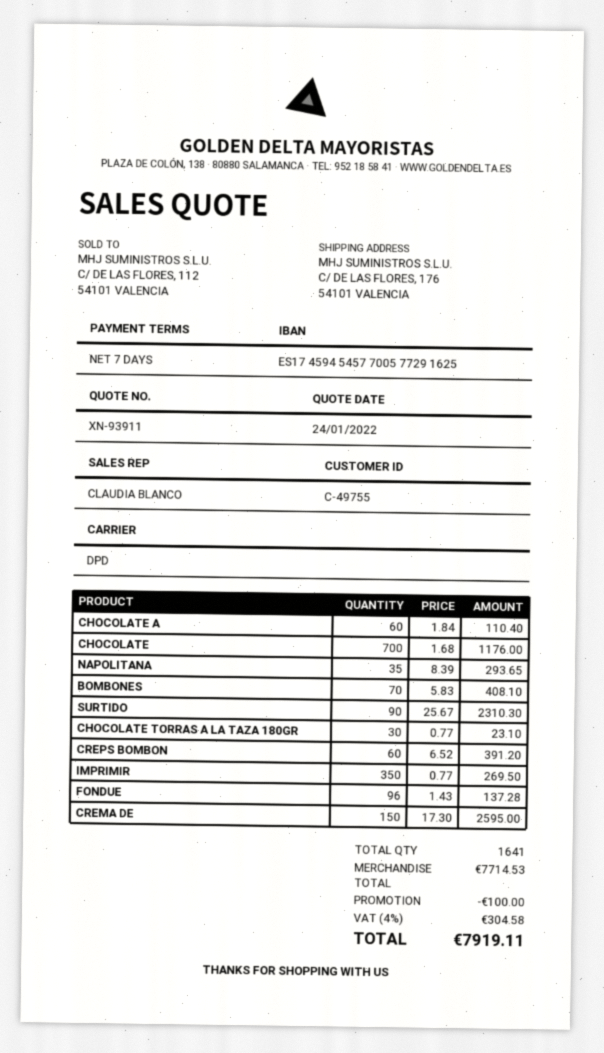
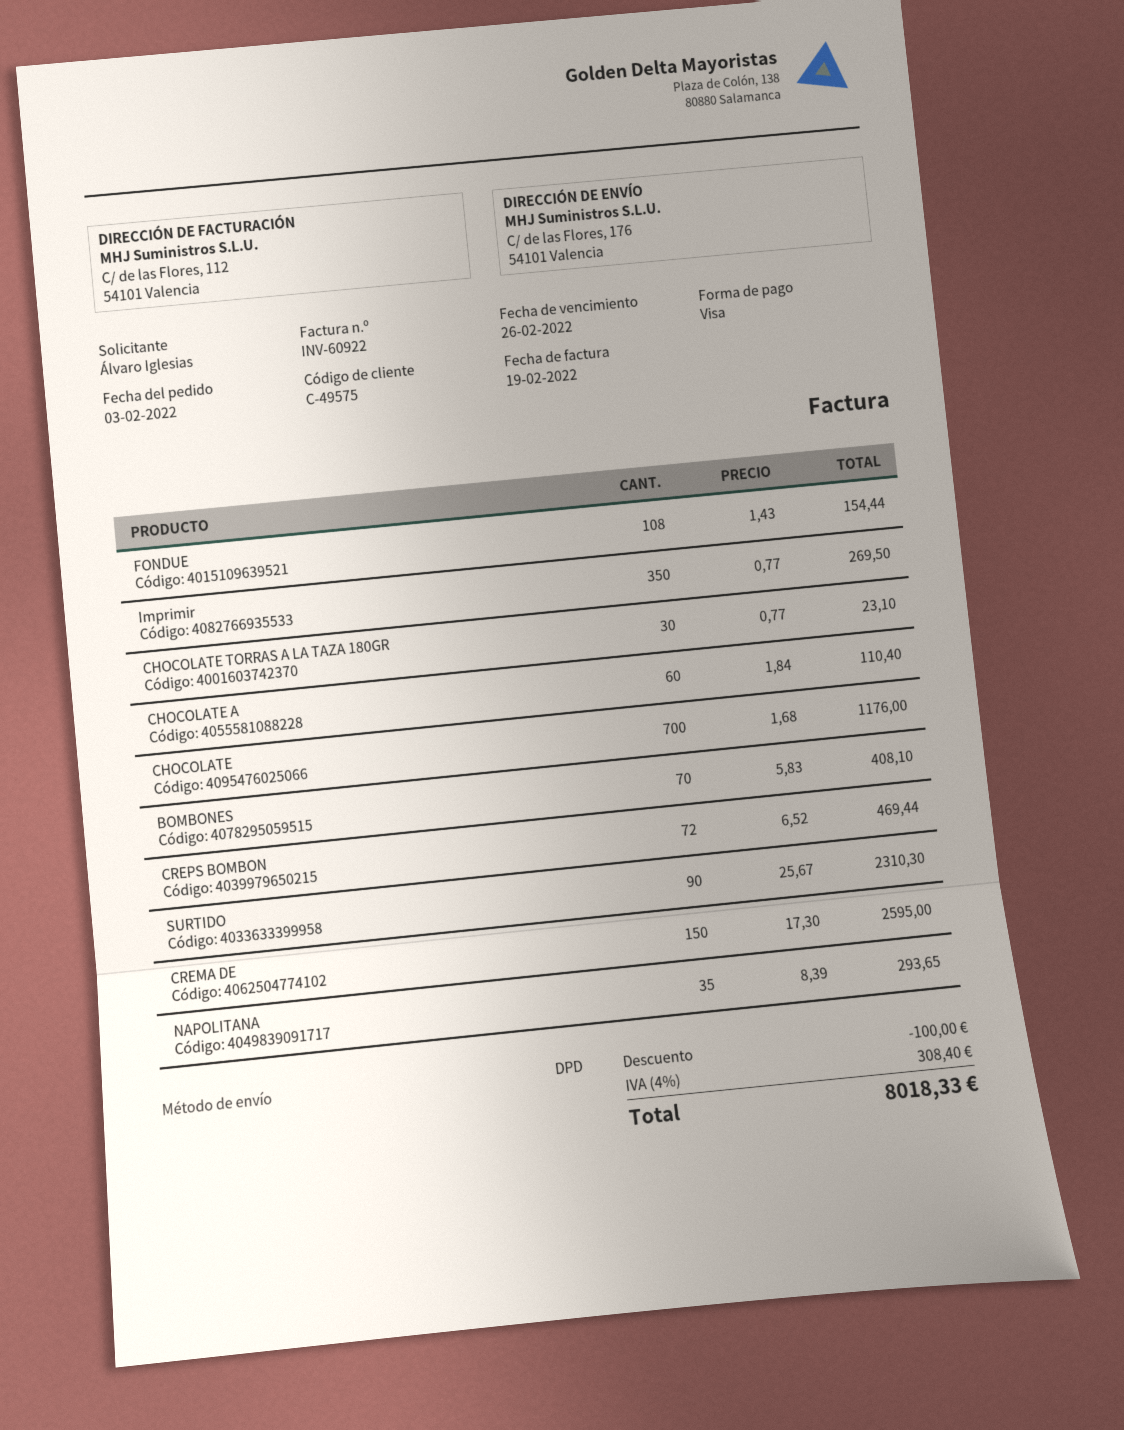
customer number: C-49755 -> C-49575
CREPS BOMBON: 60 x 6.52 = 391.20 -> 72 x 6.52 = 469.44
FONDUE: 96 x 1.43 = 137.28 -> 108 x 1.43 = 154.44
tax: 4% = 304.58 -> 4% = 308.40
total: 7919.11 -> 8018.33

